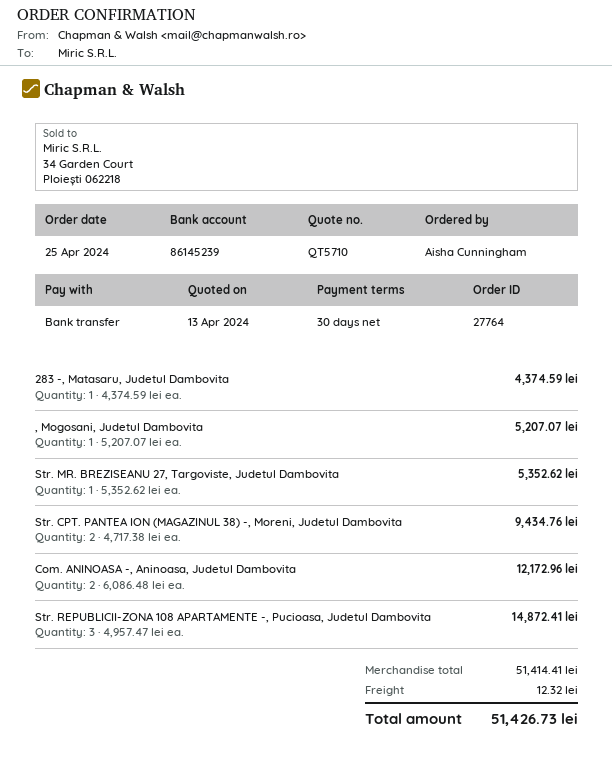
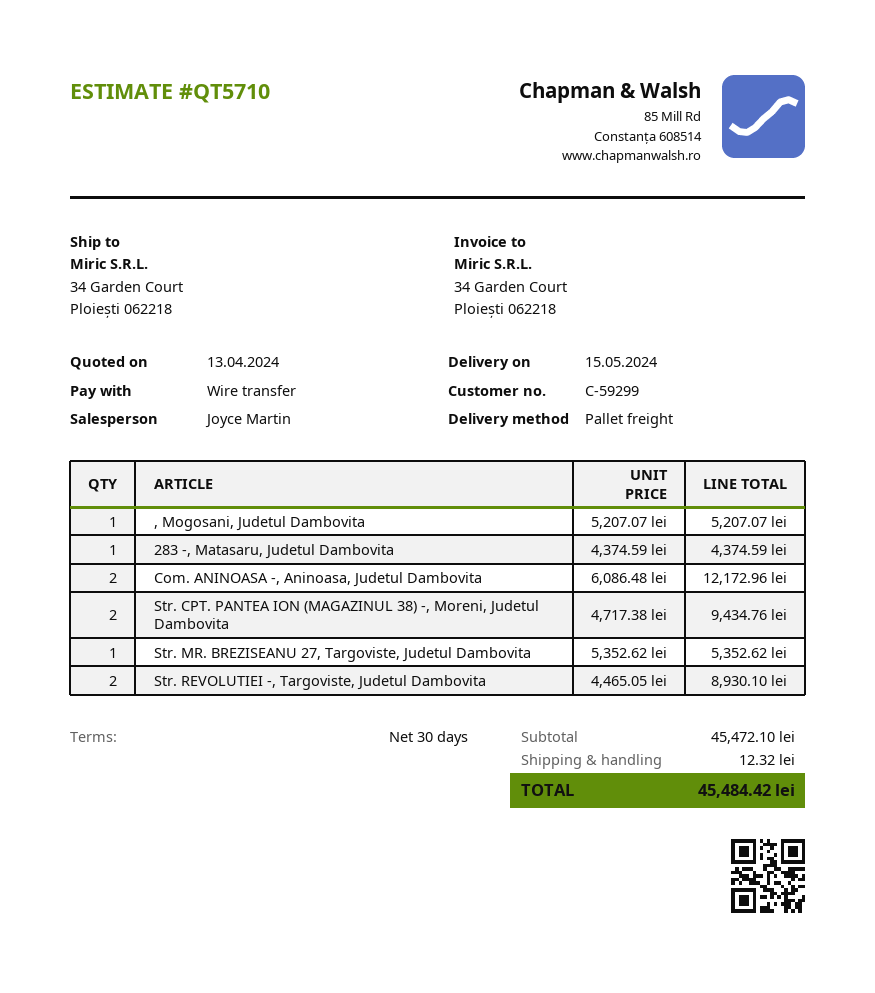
Str. REPUBLICII-ZONA 108 APARTAMENTE -, Pucioasa, Judetul Dambovita: 3 x 4957.47 = 14872.41 -> none
Str. REVOLUTIEI -, Targoviste, Judetul Dambovita: none -> 2 x 4465.05 = 8930.10
subtotal: 51414.41 -> 45472.10
total: 51426.73 -> 45484.42

